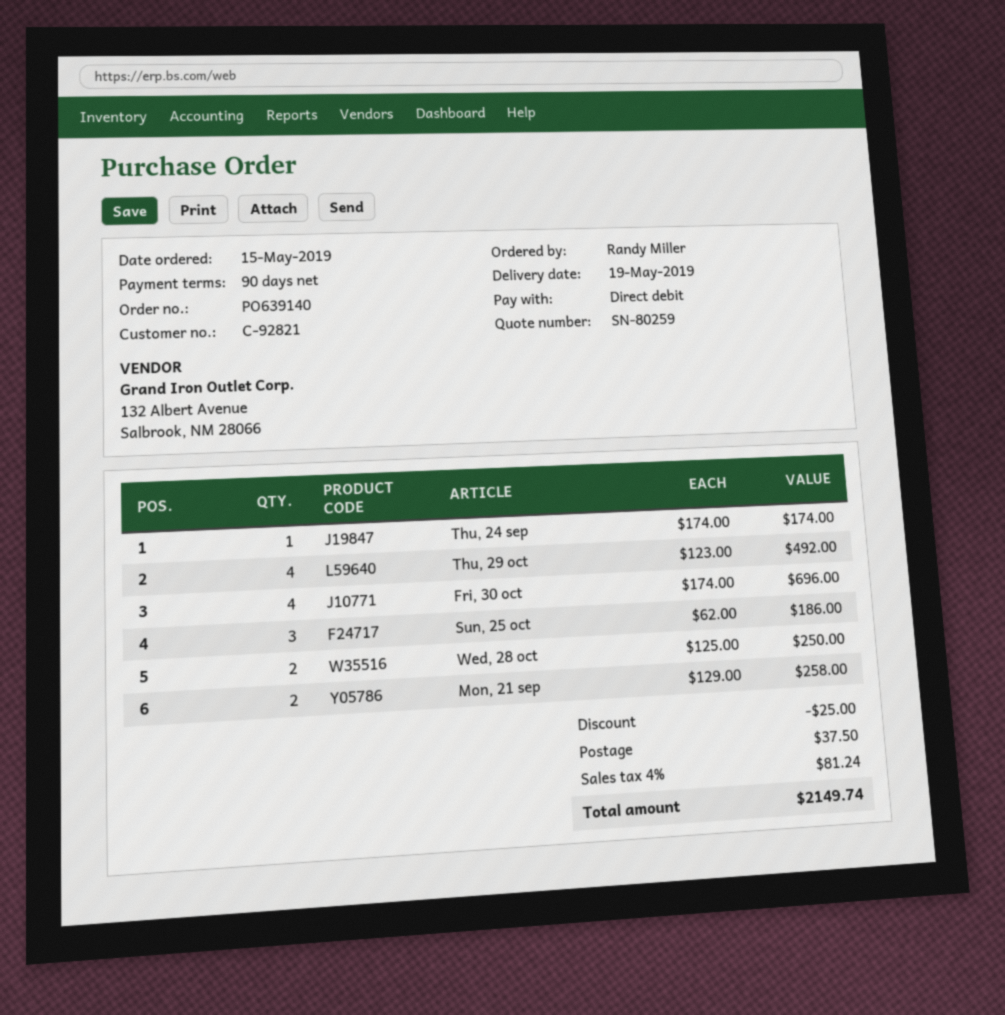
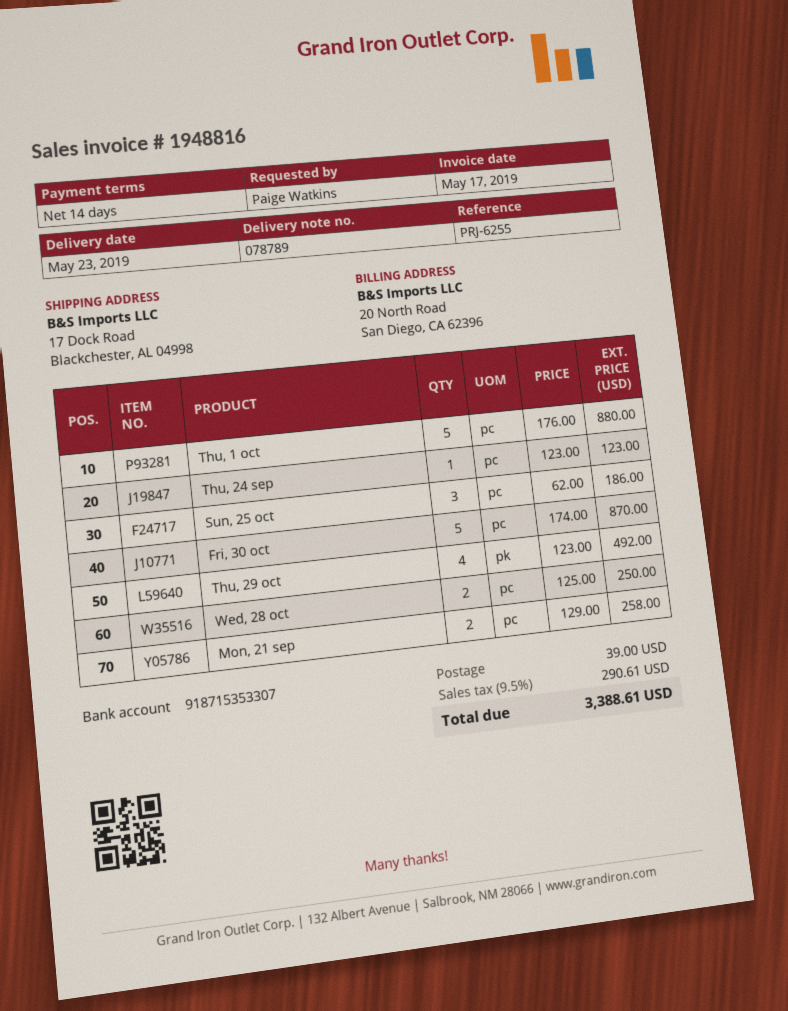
delivery date: 2019-05-19 -> 2019-05-23
payment terms: 90 days -> 14 days
ordered by: Randy Miller -> Paige Watkins
Thu, 24 sep: 1 x 174.00 = 174.00 -> 1 x 123.00 = 123.00
Fri, 30 oct: 4 x 174.00 = 696.00 -> 5 x 174.00 = 870.00
Thu, 1 oct: none -> 5 x 176.00 = 880.00
discount: 25.00 -> none
shipping: 37.50 -> 39.00
tax: 4% = 81.24 -> 9.5% = 290.61
total: 2149.74 -> 3388.61

